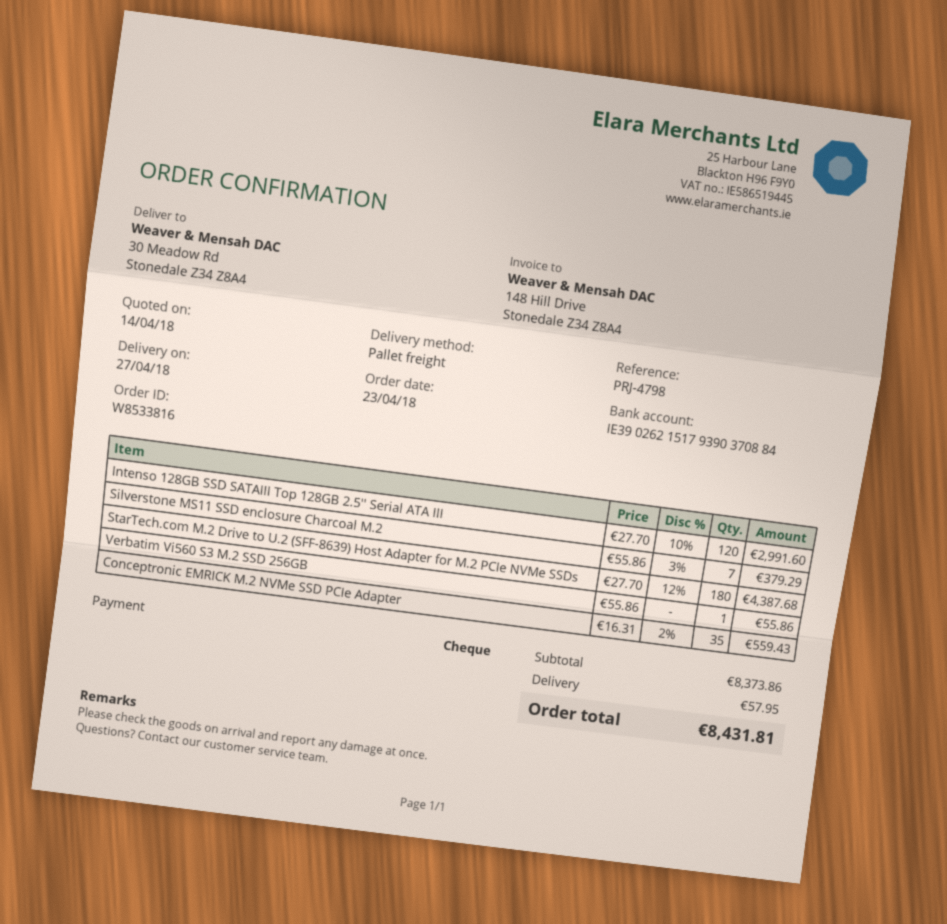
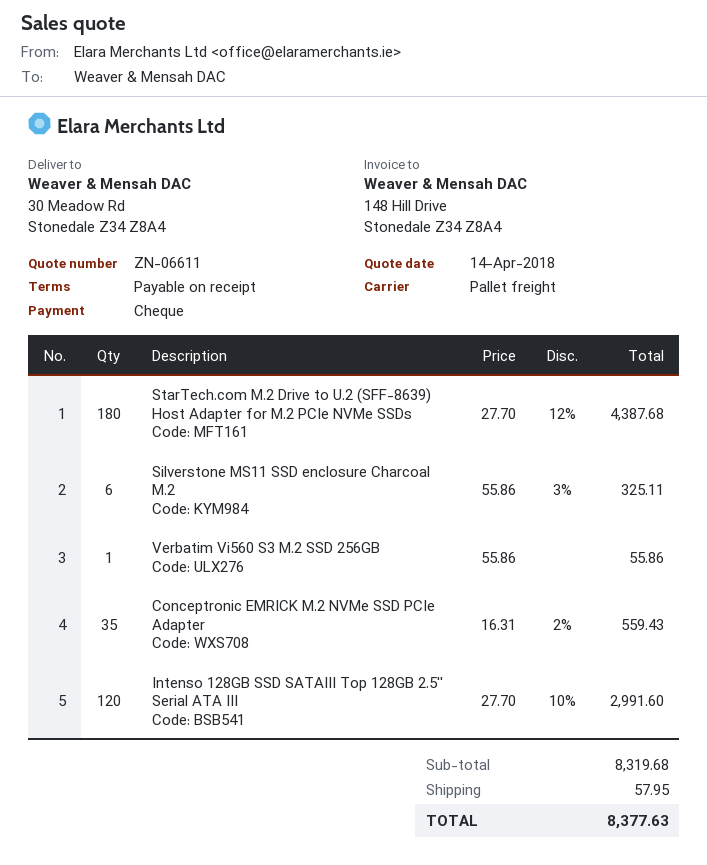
Silverstone MS11 SSD enclosure Charcoal M.2: 7 x 55.86 - 3% = 379.29 -> 6 x 55.86 - 3% = 325.11
subtotal: 8373.86 -> 8319.68
total: 8431.81 -> 8377.63

